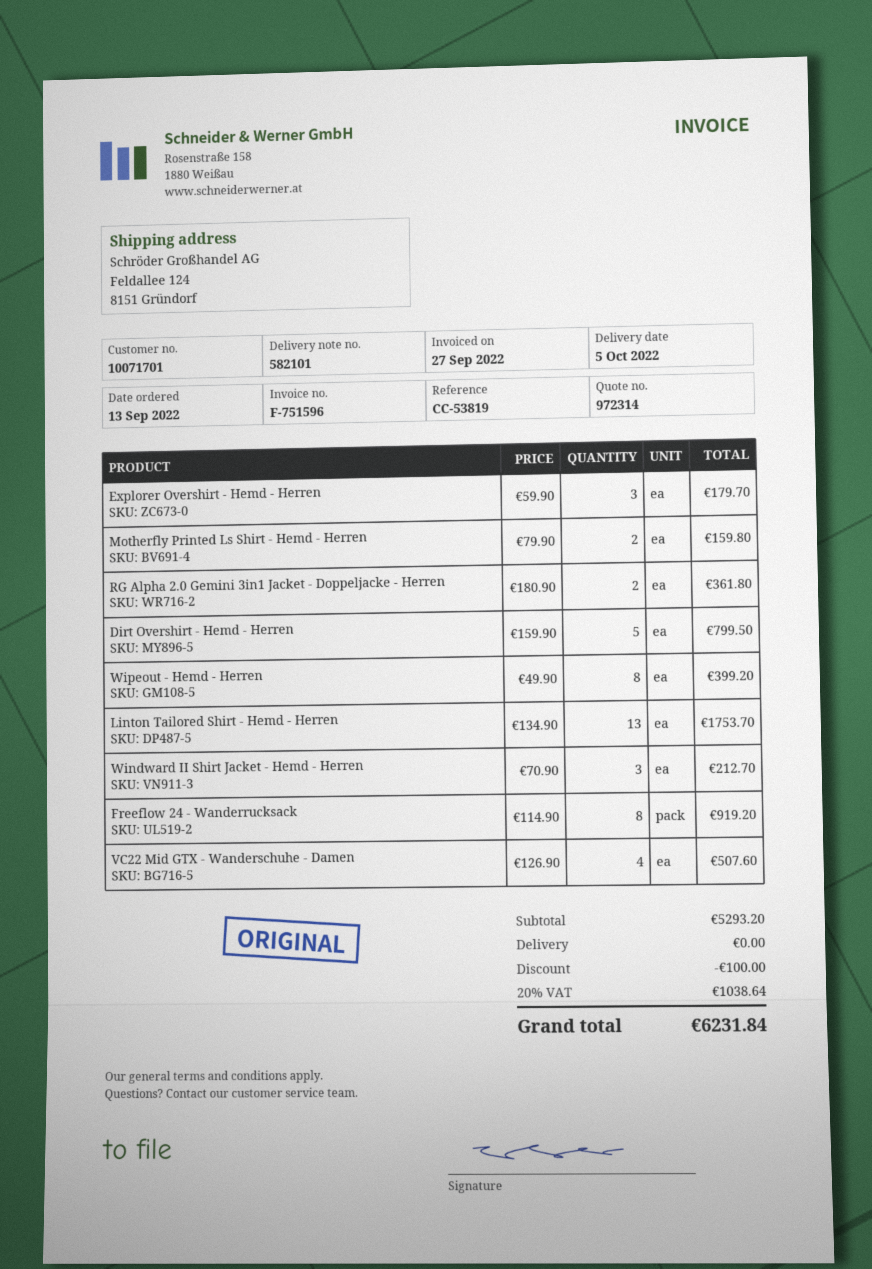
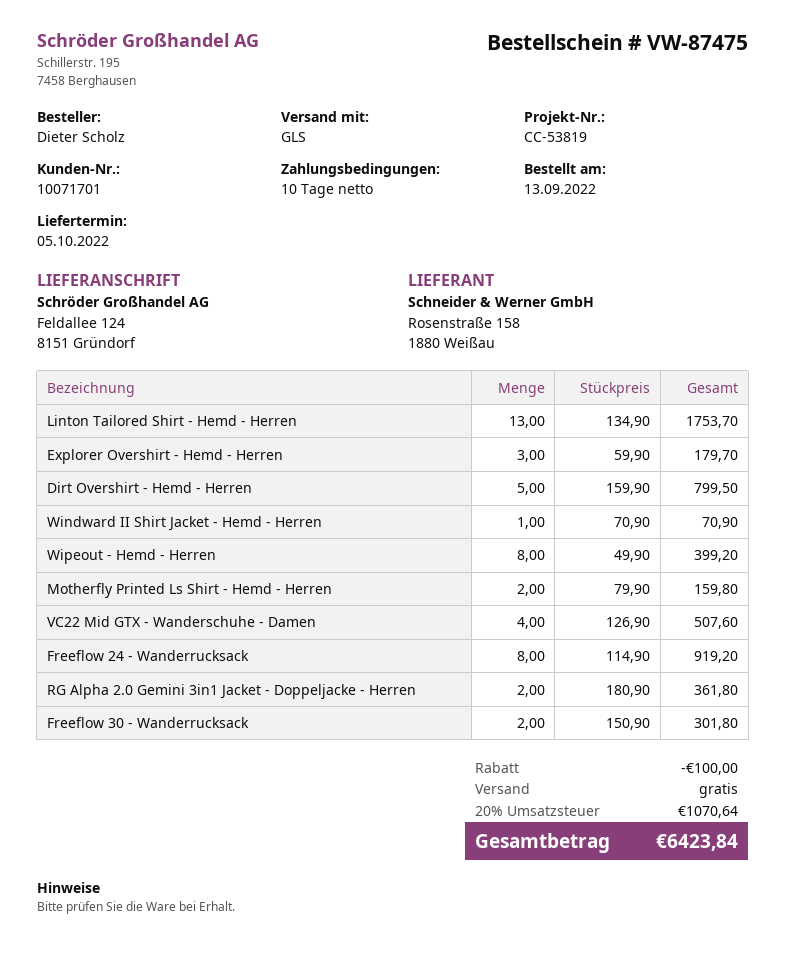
Windward II Shirt Jacket - Hemd - Herren: 3 x 70.90 = 212.70 -> 1 x 70.90 = 70.90
Freeflow 30 - Wanderrucksack: none -> 2 x 150.90 = 301.80
tax: 20% = 1038.64 -> 20% = 1070.64
total: 6231.84 -> 6423.84

